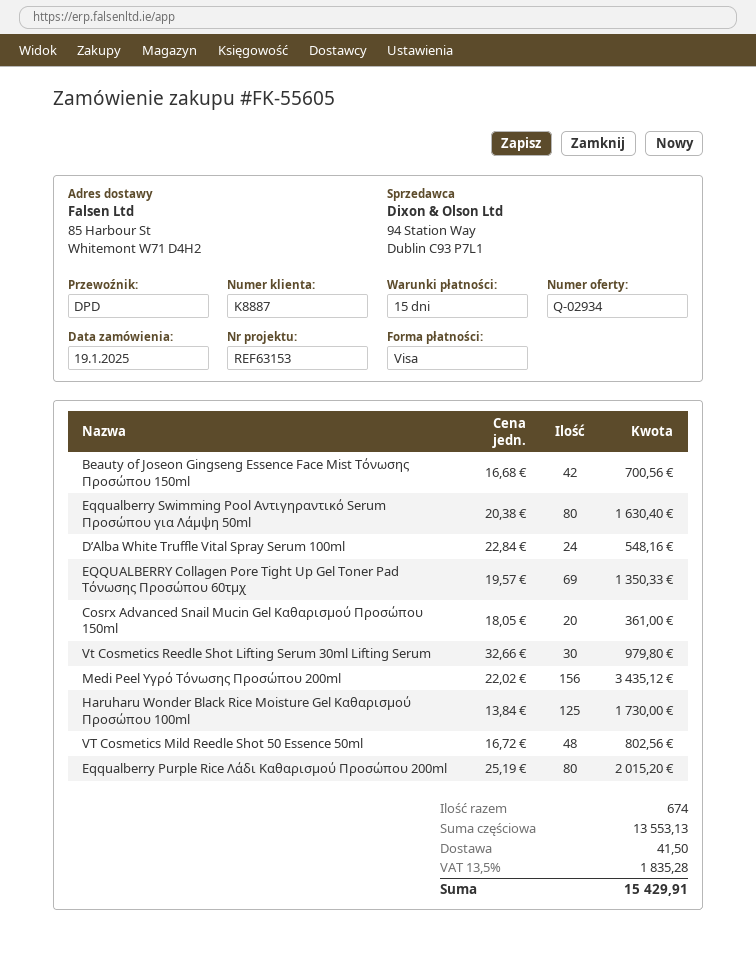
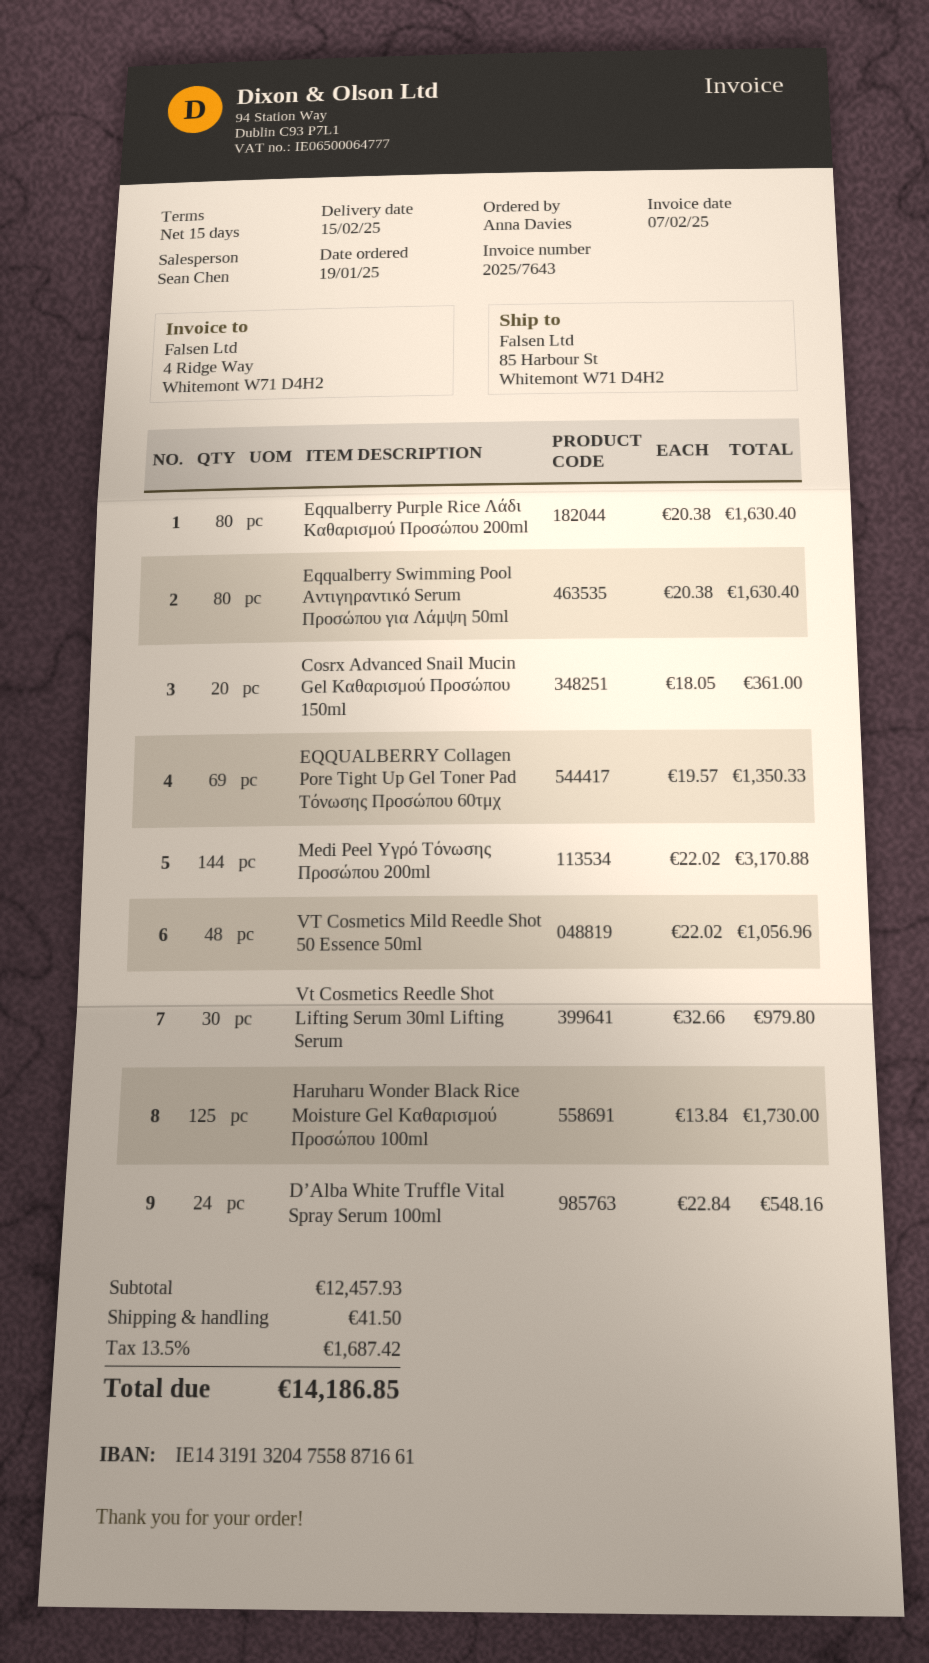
Beauty of Joseon Gingseng Essence Face Mist Τόνωσης Προσώπου 150ml: 42 x 16.68 = 700.56 -> none
Medi Peel Υγρό Τόνωσης Προσώπου 200ml: 156 x 22.02 = 3435.12 -> 144 x 22.02 = 3170.88
VT Cosmetics Mild Reedle Shot 50 Essence 50ml: 48 x 16.72 = 802.56 -> 48 x 22.02 = 1056.96
Eqqualberry Purple Rice Λάδι Καθαρισμού Προσώπου 200ml: 80 x 25.19 = 2015.20 -> 80 x 20.38 = 1630.40
subtotal: 13553.13 -> 12457.93
tax: 13.5% = 1835.28 -> 13.5% = 1687.42
total: 15429.91 -> 14186.85

